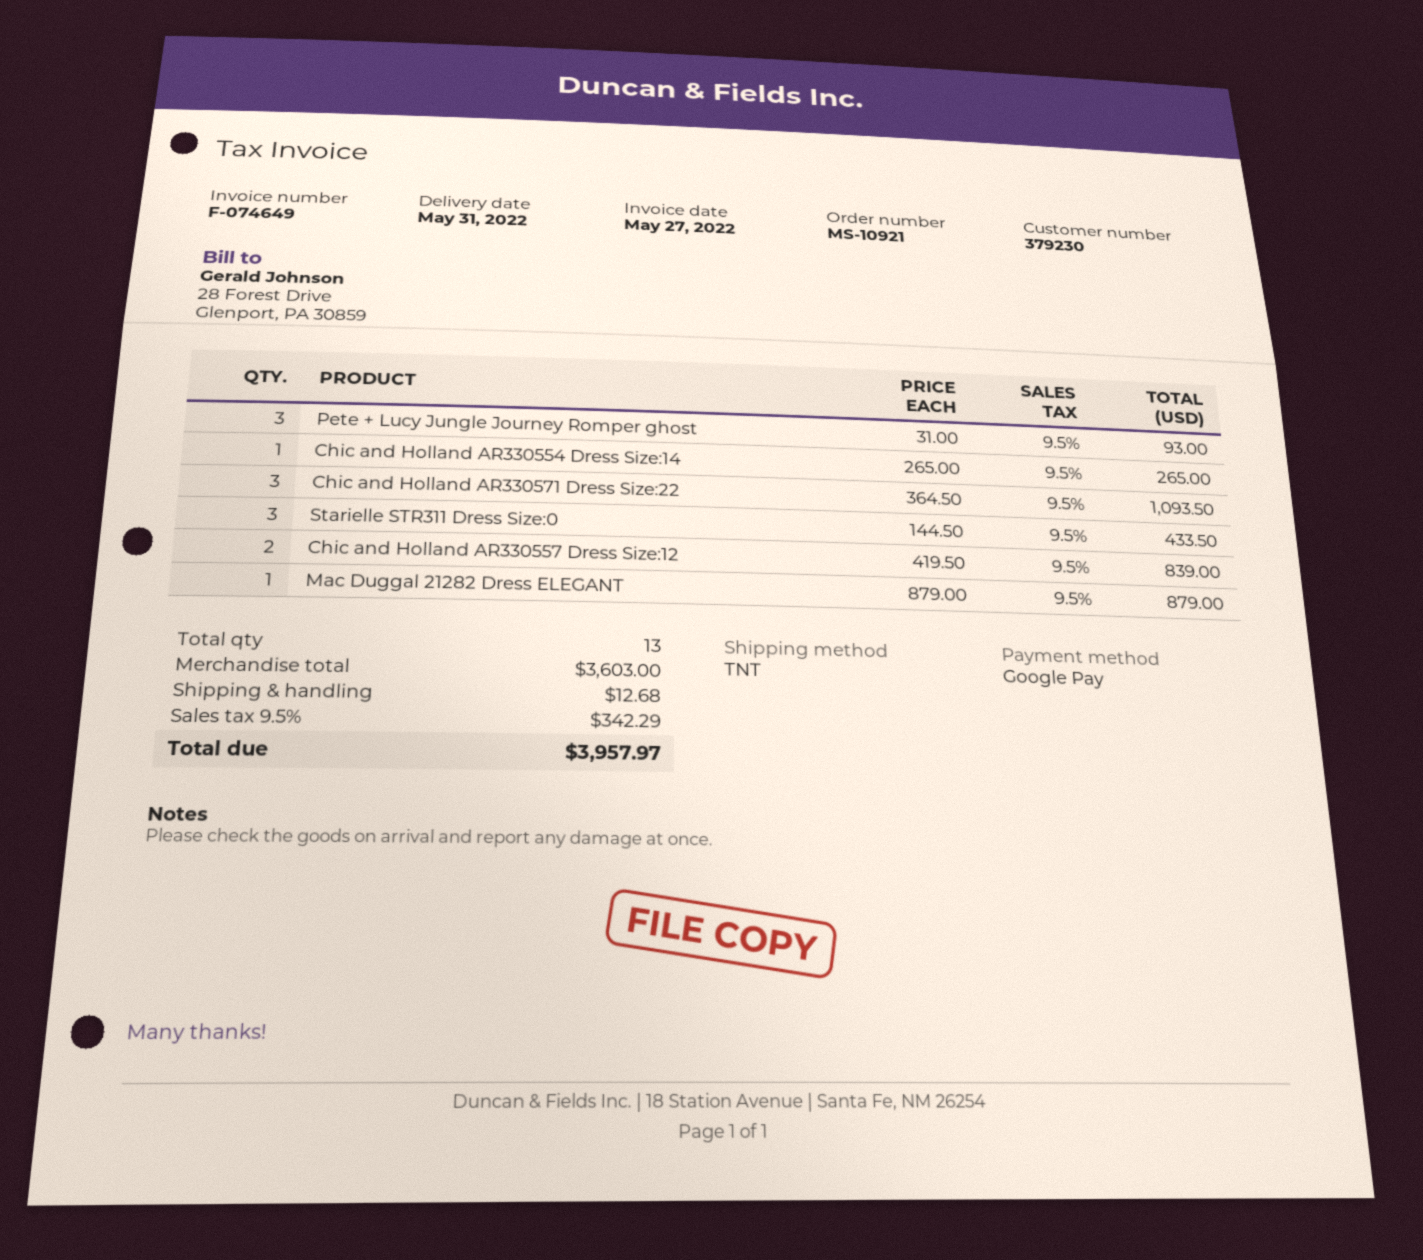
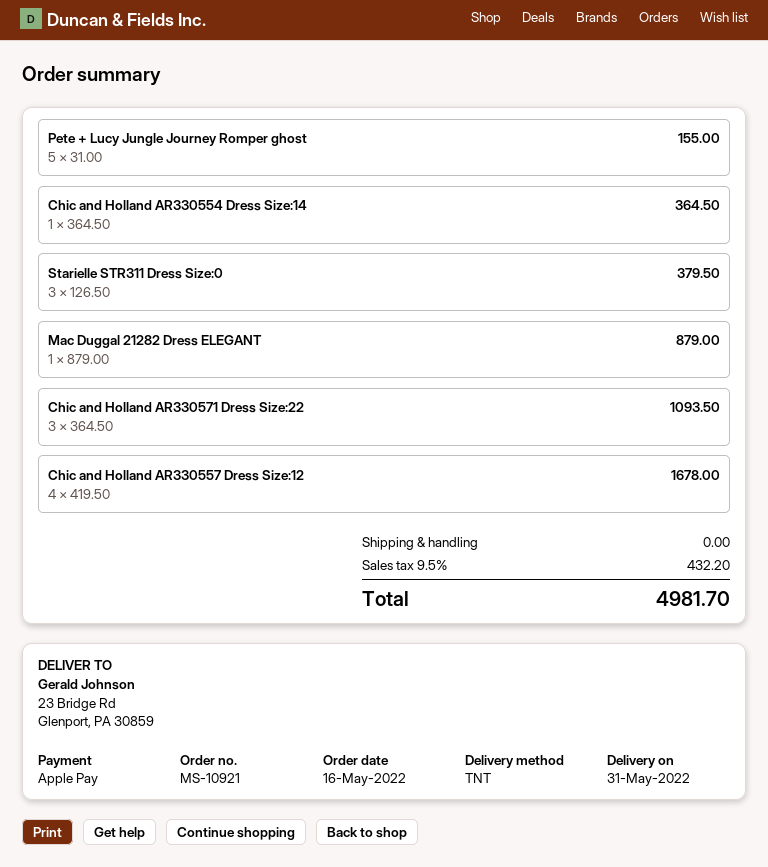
payment method: Google Pay -> Apple Pay
Pete + Lucy Jungle Journey Romper ghost: 3 x 31.00 = 93.00 -> 5 x 31.00 = 155.00
Chic and Holland AR330554 Dress Size:14: 1 x 265.00 = 265.00 -> 1 x 364.50 = 364.50
Starielle STR311 Dress Size:0: 3 x 144.50 = 433.50 -> 3 x 126.50 = 379.50
Chic and Holland AR330557 Dress Size:12: 2 x 419.50 = 839.00 -> 4 x 419.50 = 1678.00
shipping: 12.68 -> 0.00
tax: 9.5% = 342.29 -> 9.5% = 432.20
total: 3957.97 -> 4981.70

